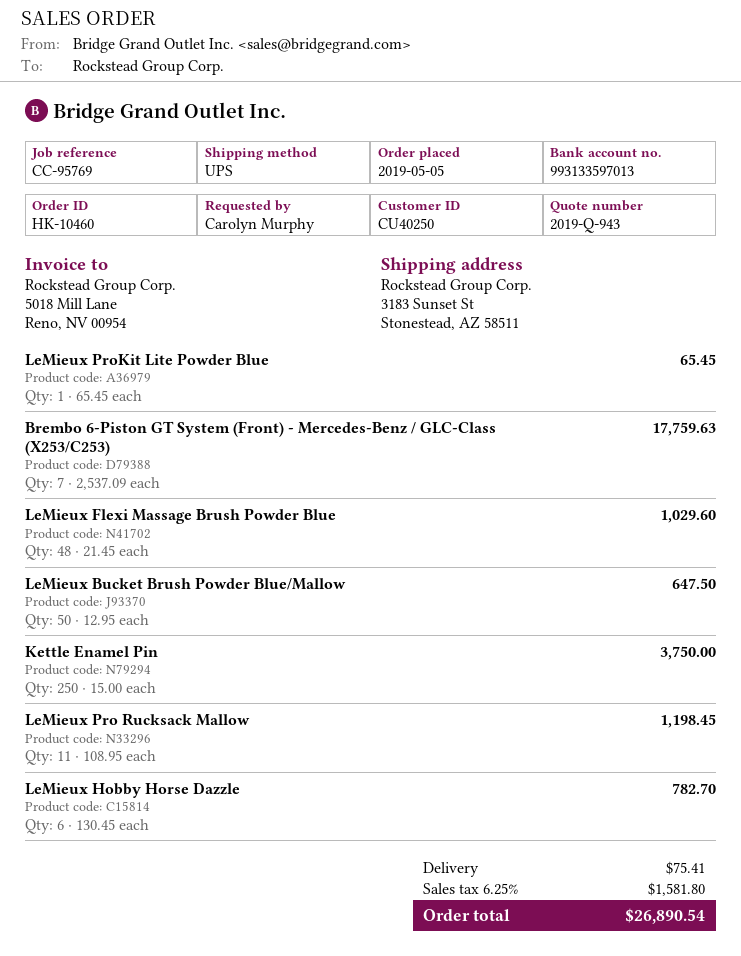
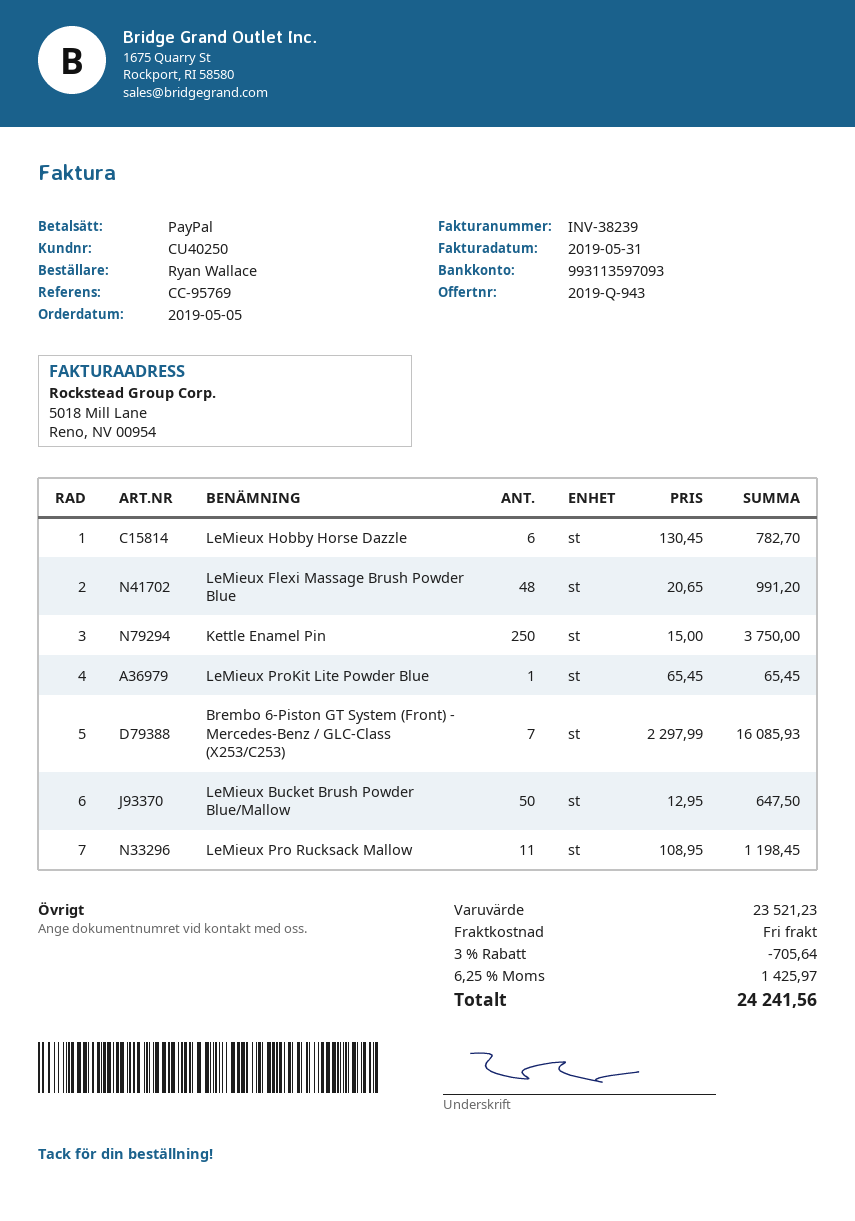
ordered by: Carolyn Murphy -> Ryan Wallace
bank account: 993133597013 -> 993113597093
Brembo 6-Piston GT System (Front) - Mercedes-Benz / GLC-Class (X253/C253): 7 x 2537.09 = 17759.63 -> 7 x 2297.99 = 16085.93
LeMieux Flexi Massage Brush Powder Blue: 48 x 21.45 = 1029.60 -> 48 x 20.65 = 991.20
discount: none -> 3% = 705.64
shipping: 75.41 -> 0.00
tax: 6.25% = 1581.80 -> 6.25% = 1425.97
total: 26890.54 -> 24241.56

